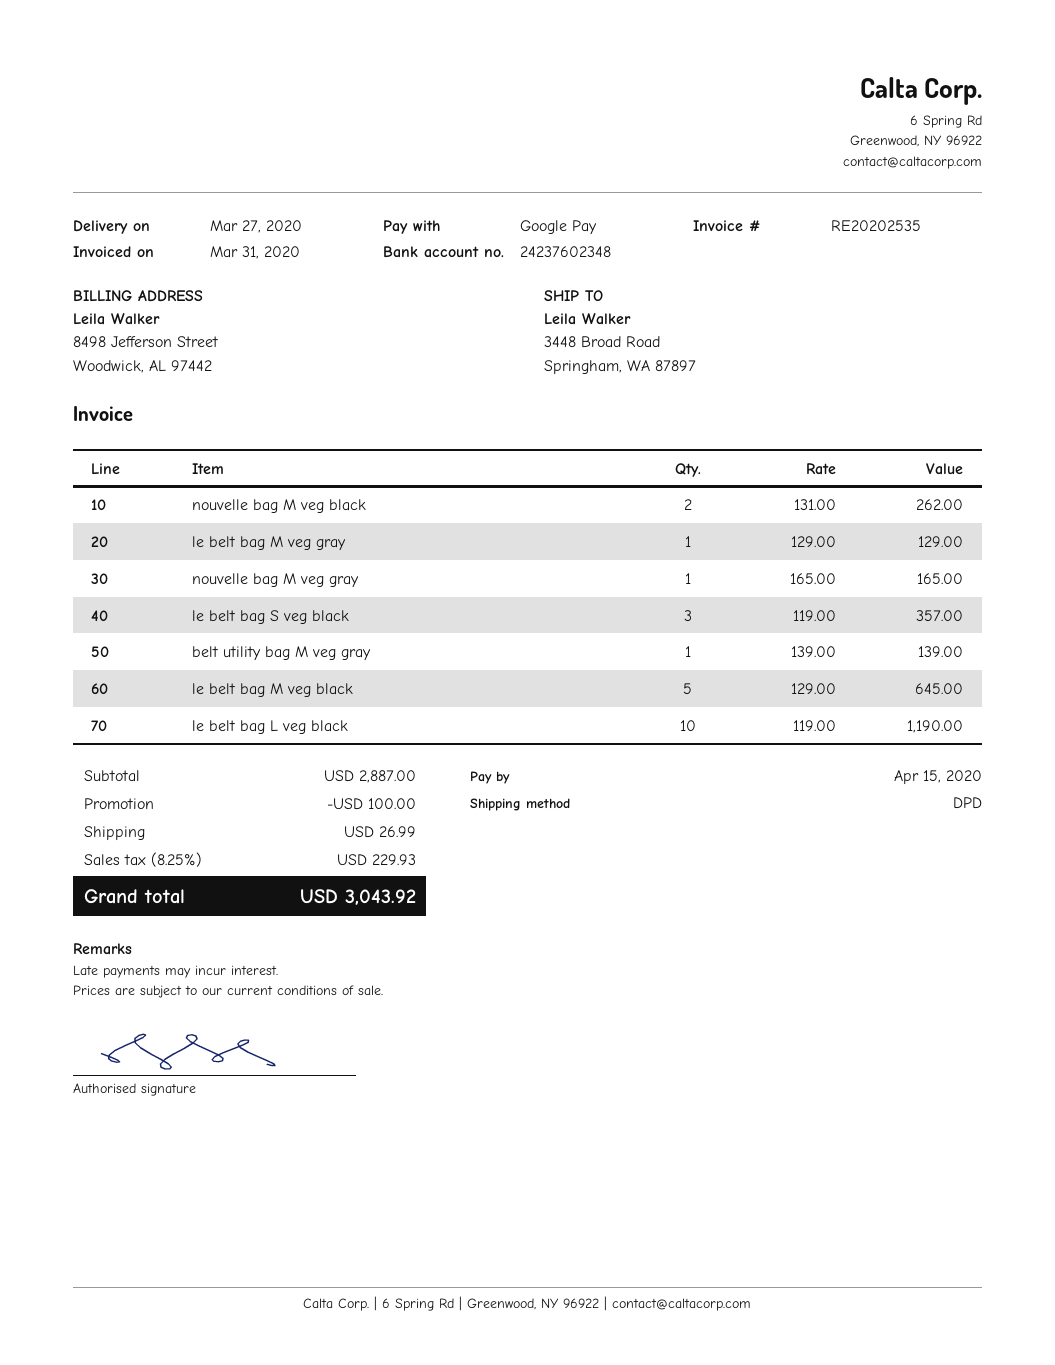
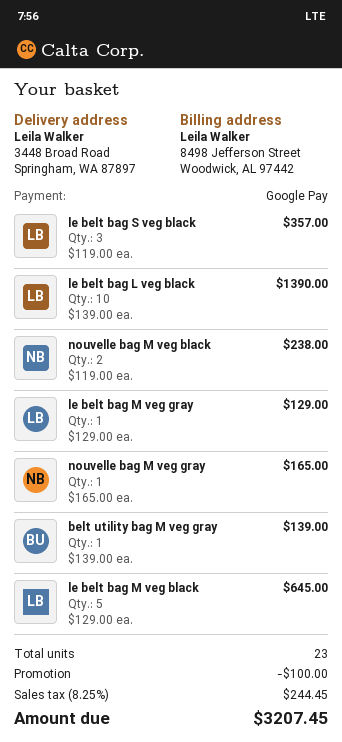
nouvelle bag M veg black: 2 x 131.00 = 262.00 -> 2 x 119.00 = 238.00
le belt bag L veg black: 10 x 119.00 = 1190.00 -> 10 x 139.00 = 1390.00
shipping: 26.99 -> none
tax: 8.25% = 229.93 -> 8.25% = 244.45
total: 3043.92 -> 3207.45

